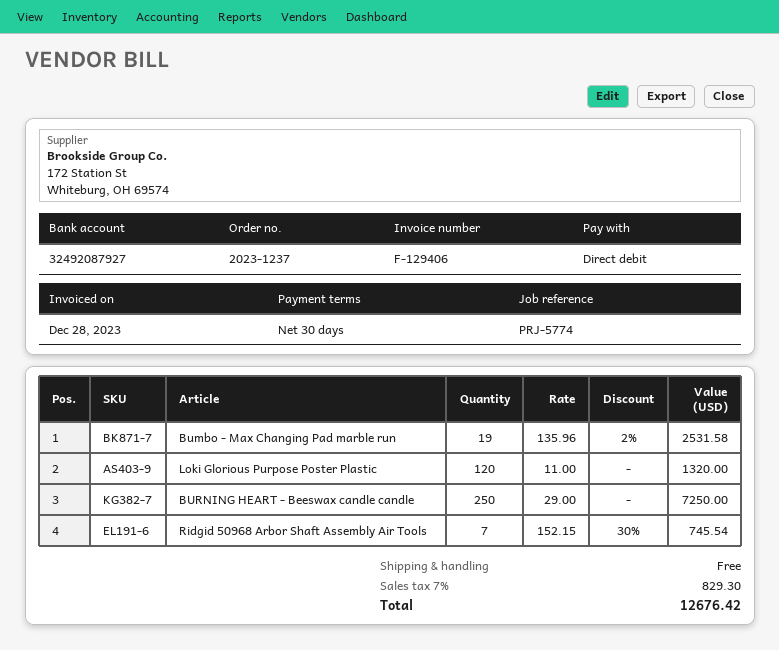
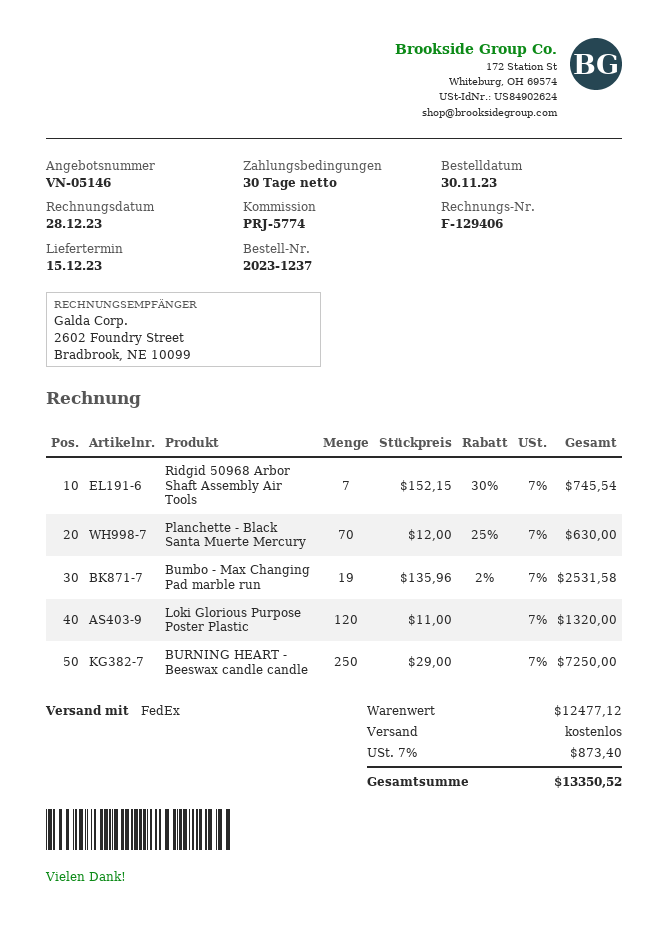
Planchette - Black Santa Muerte Mercury: none -> 70 x 12.00 - 25% = 630.00
tax: 7% = 829.30 -> 7% = 873.40
total: 12676.42 -> 13350.52

